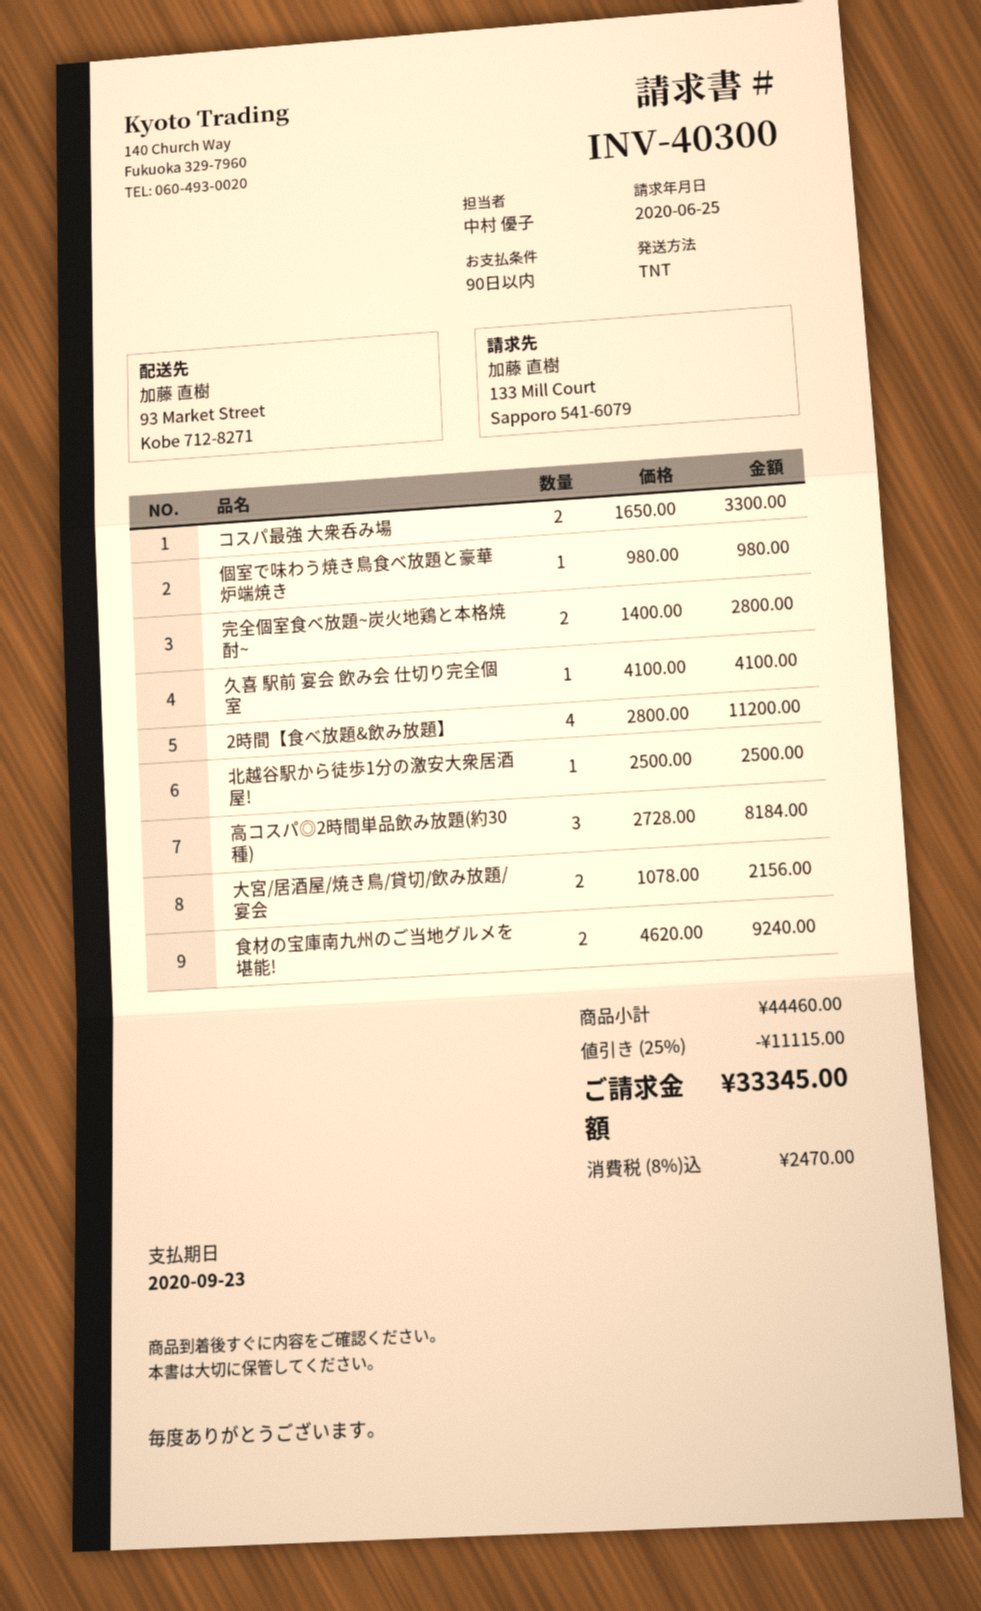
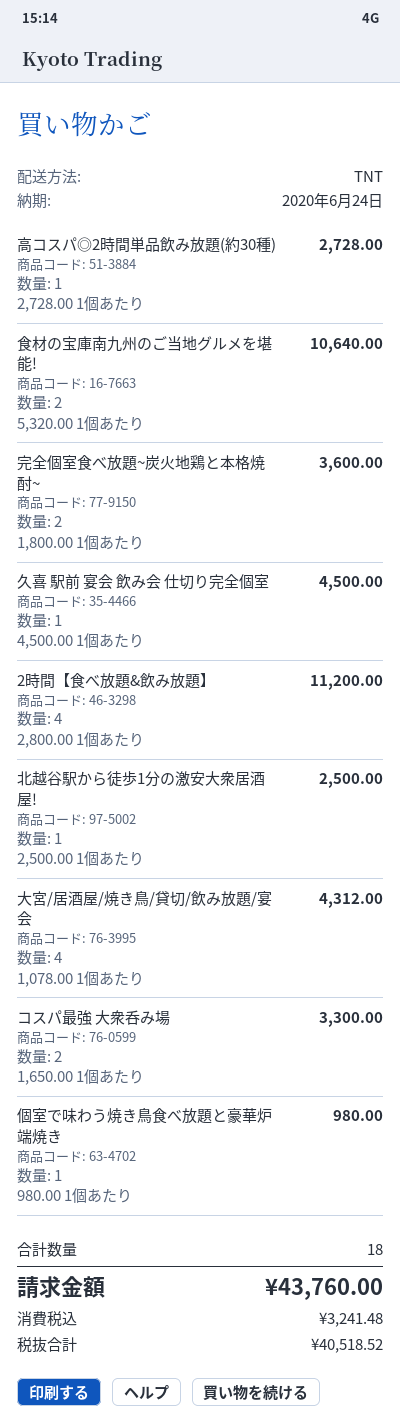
完全個室食べ放題~炭火地鶏と本格焼酎~: 2 x 1400.00 = 2800.00 -> 2 x 1800.00 = 3600.00
久喜 駅前 宴会 飲み会 仕切り完全個室: 1 x 4100.00 = 4100.00 -> 1 x 4500.00 = 4500.00
高コスパ◎2時間単品飲み放題(約30種): 3 x 2728.00 = 8184.00 -> 1 x 2728.00 = 2728.00
大宮/居酒屋/焼き鳥/貸切/飲み放題/宴会: 2 x 1078.00 = 2156.00 -> 4 x 1078.00 = 4312.00
食材の宝庫南九州のご当地グルメを堪能!: 2 x 4620.00 = 9240.00 -> 2 x 5320.00 = 10640.00
discount: 25% = 11115.00 -> none
tax: 2470.00 -> 3241.48
total: 33345.00 -> 43760.00

